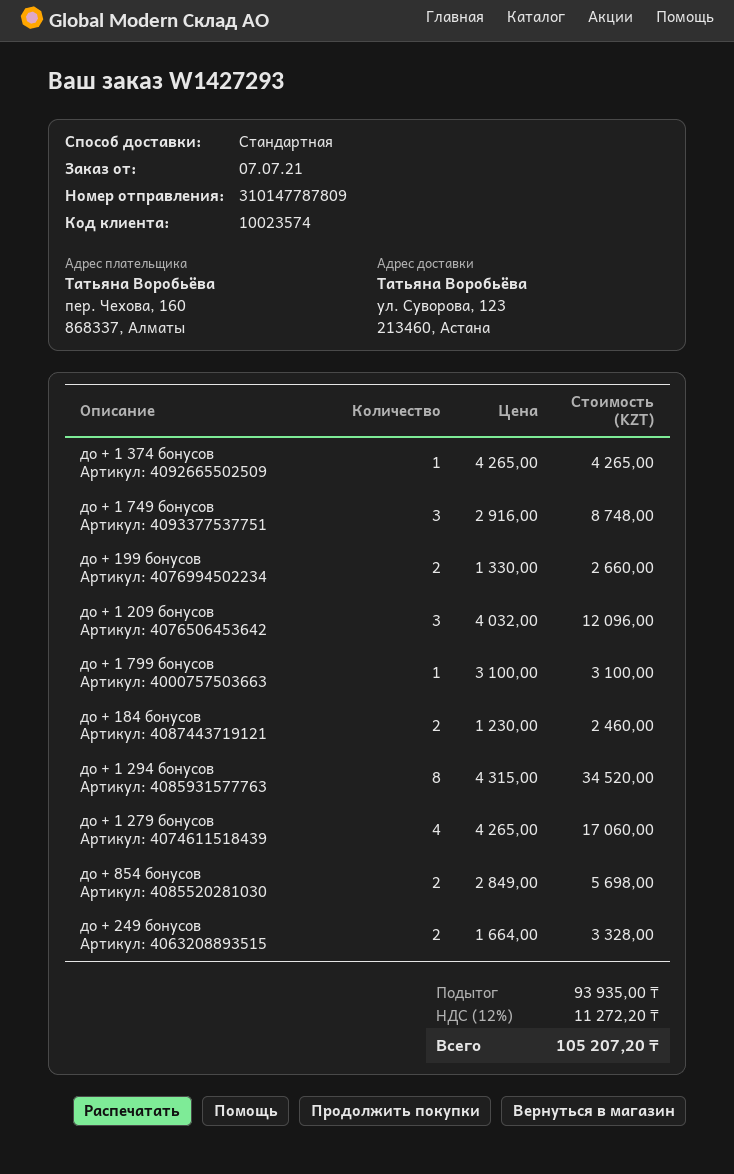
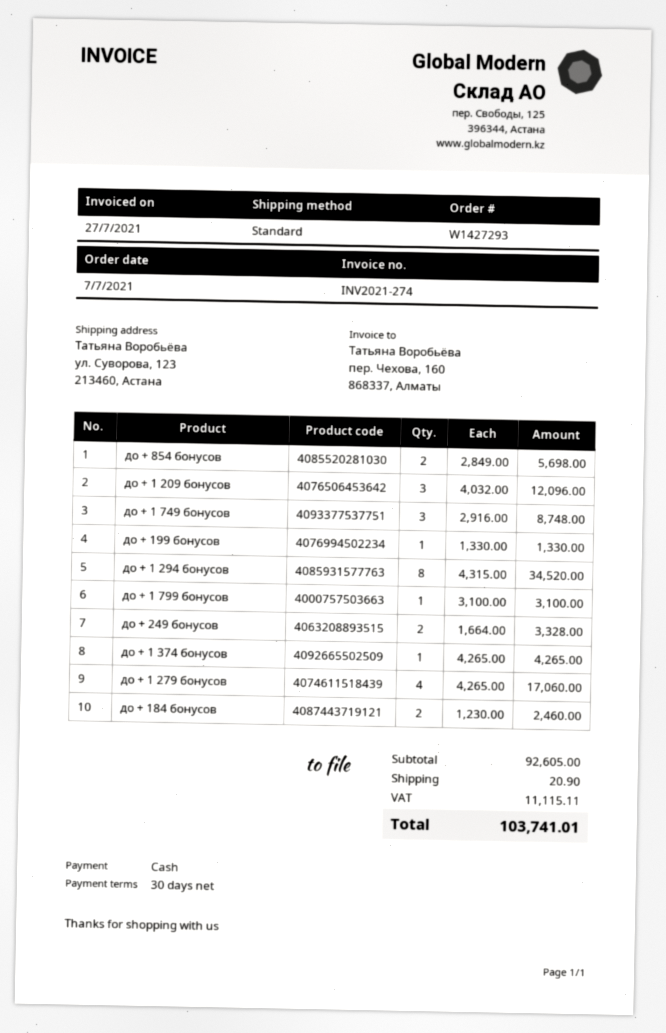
до + 199 бонусов: 2 x 1330.00 = 2660.00 -> 1 x 1330.00 = 1330.00
subtotal: 93935.00 -> 92605.00
shipping: none -> 20.90
tax: 11272.20 -> 11115.11
total: 105207.20 -> 103741.01

